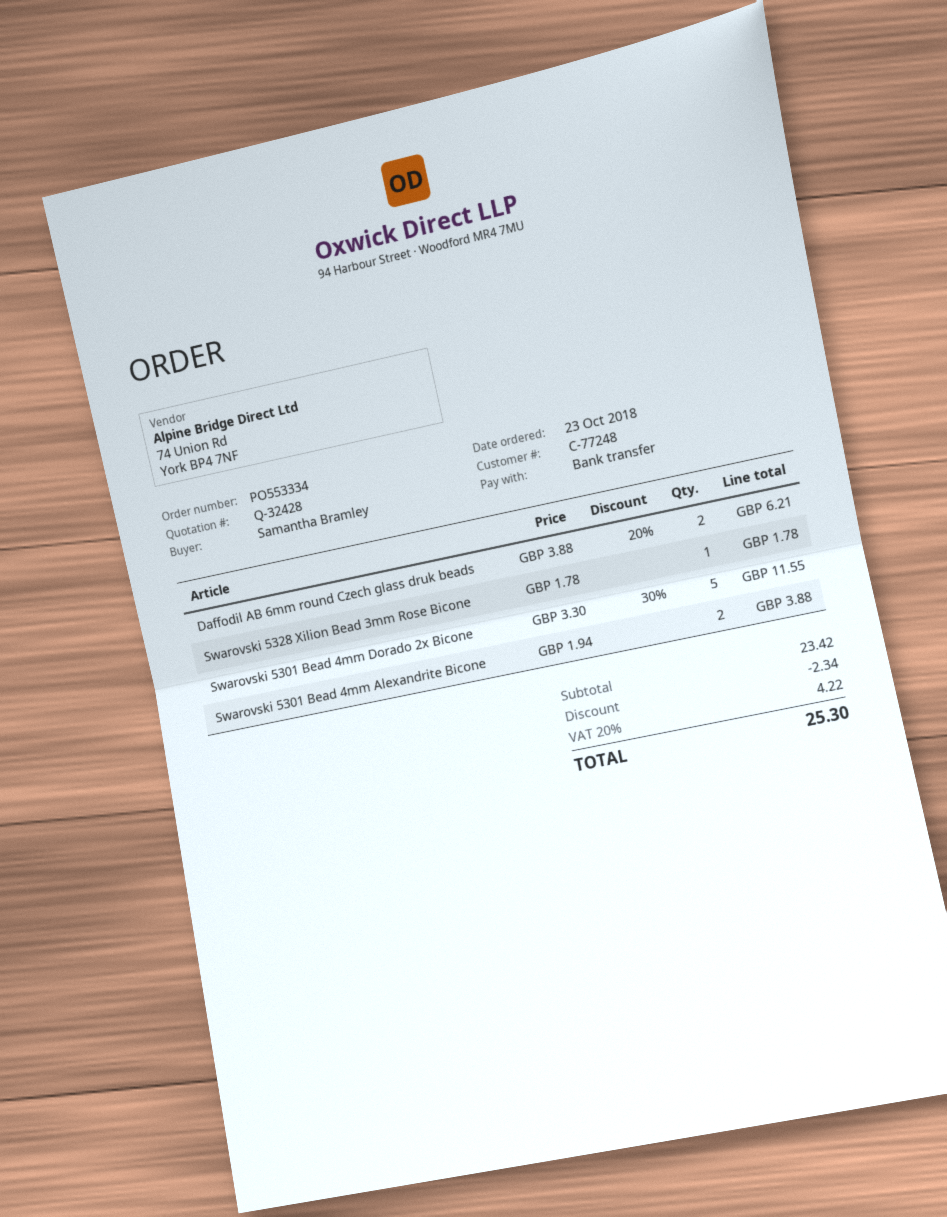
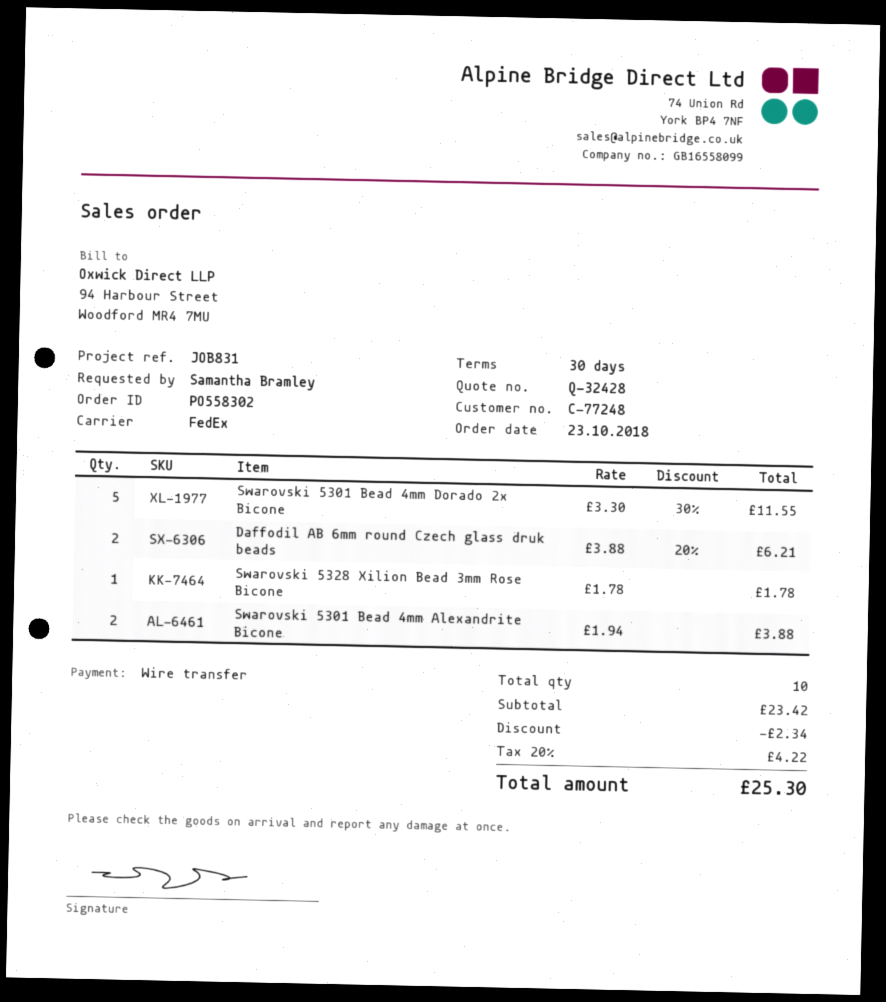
order number: PO553334 -> PO558302

